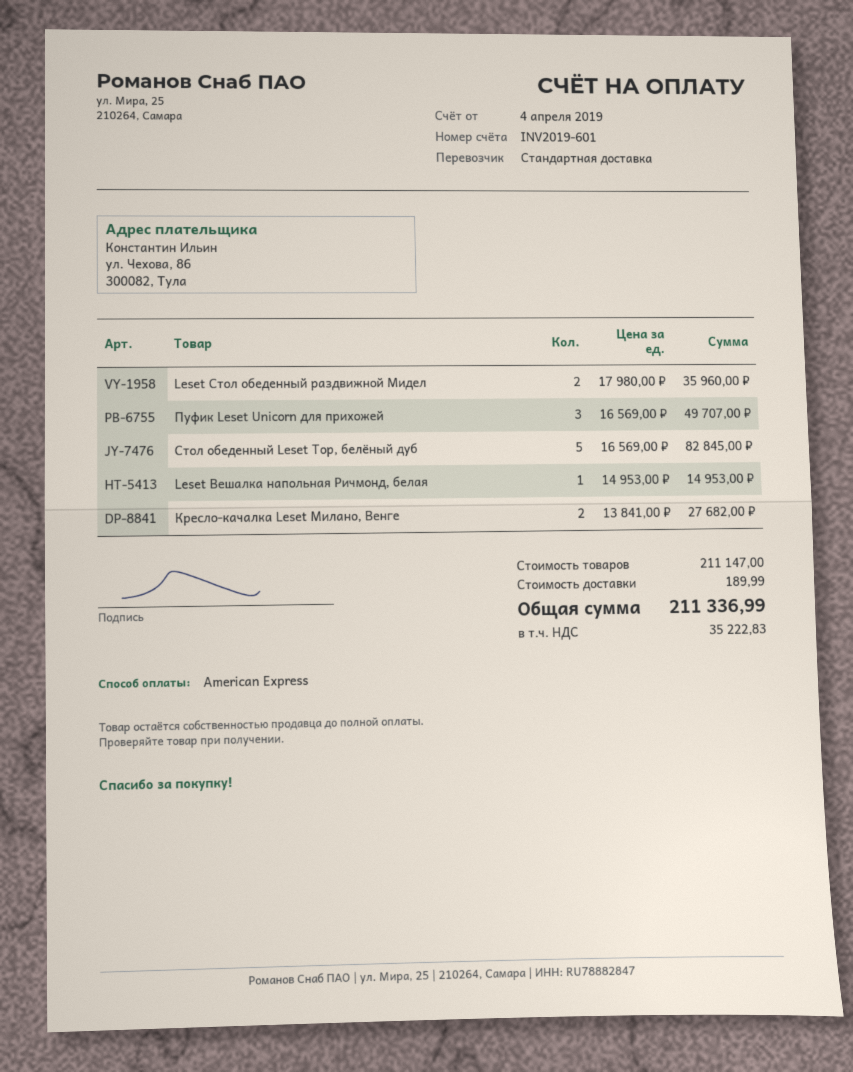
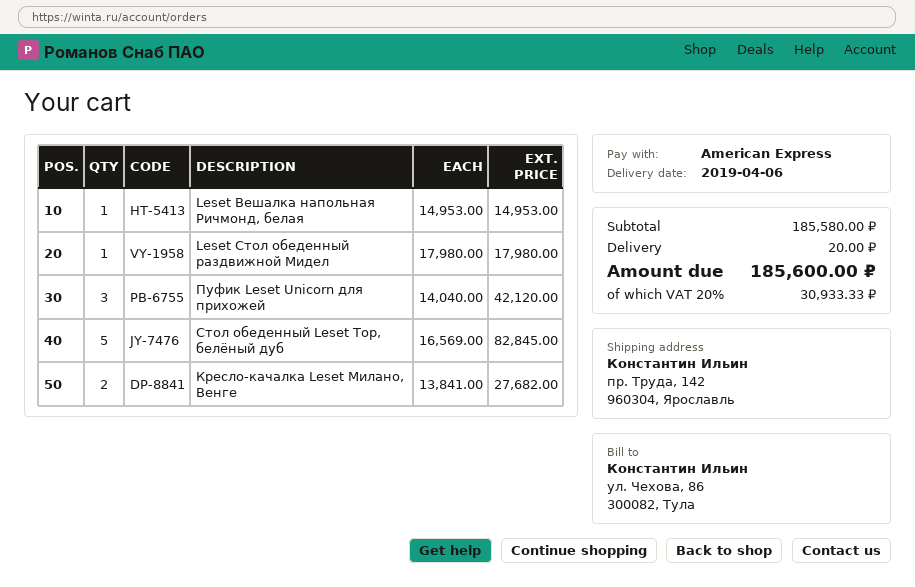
Leset Стол обеденный раздвижной Мидел: 2 x 17980.00 = 35960.00 -> 1 x 17980.00 = 17980.00
Пуфик Leset Unicorn для прихожей: 3 x 16569.00 = 49707.00 -> 3 x 14040.00 = 42120.00
subtotal: 211147.00 -> 185580.00
shipping: 189.99 -> 20.00
tax: 35222.83 -> 30933.33
total: 211336.99 -> 185600.00

